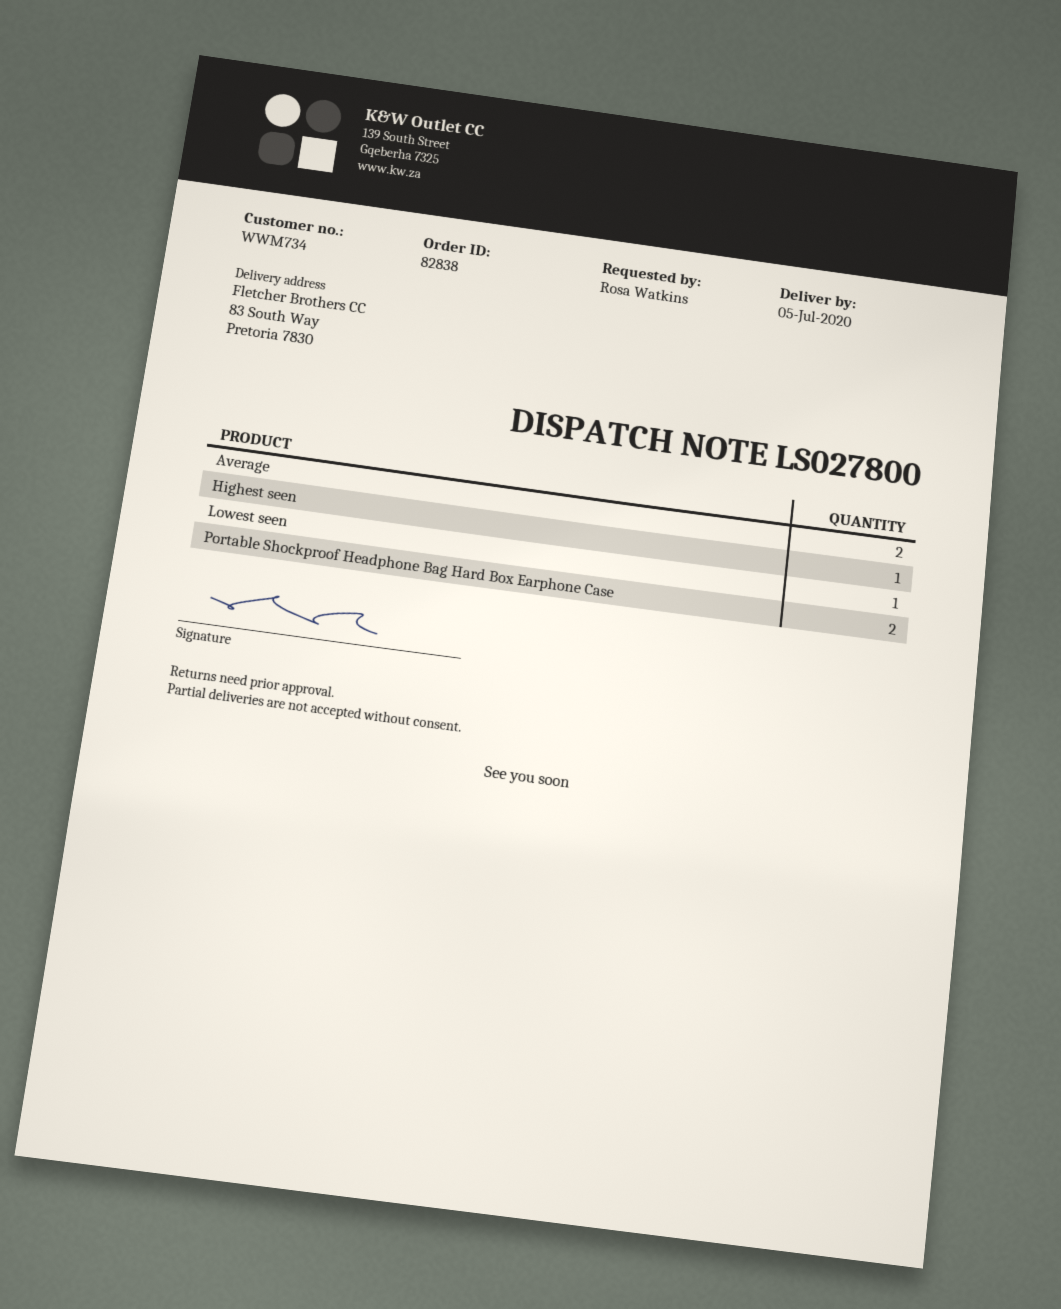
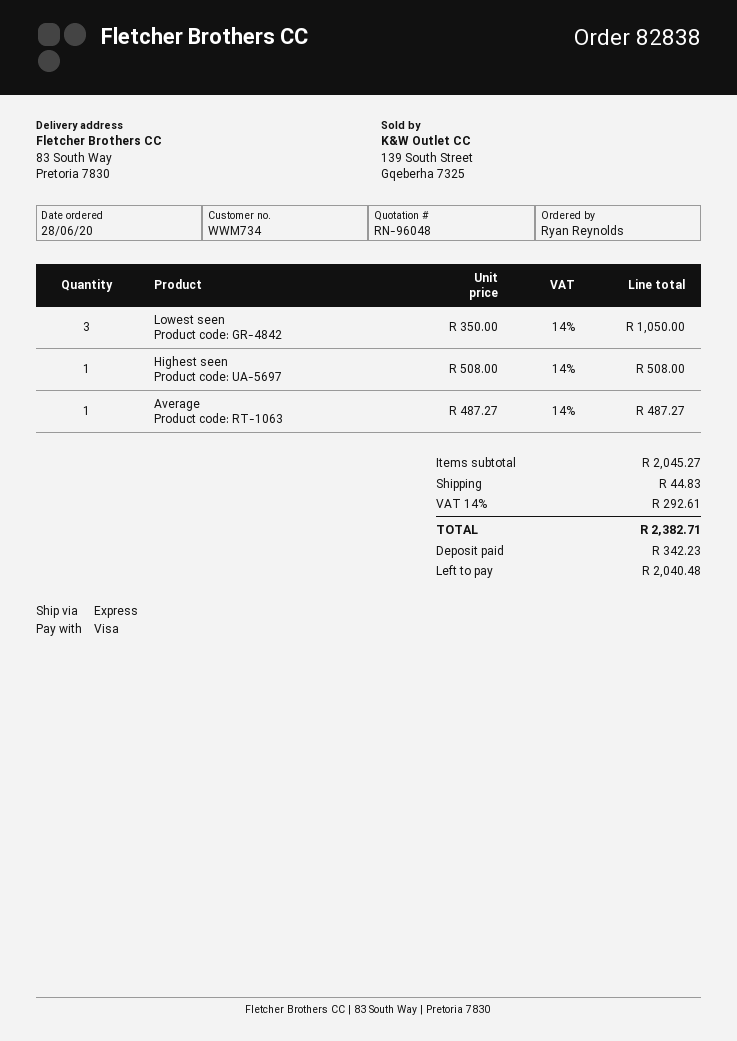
ordered by: Rosa Watkins -> Ryan Reynolds
Average: 2 -> 1
Lowest seen: 1 -> 3
Portable Shockproof Headphone Bag Hard Box Earphone Case: 2 -> none

